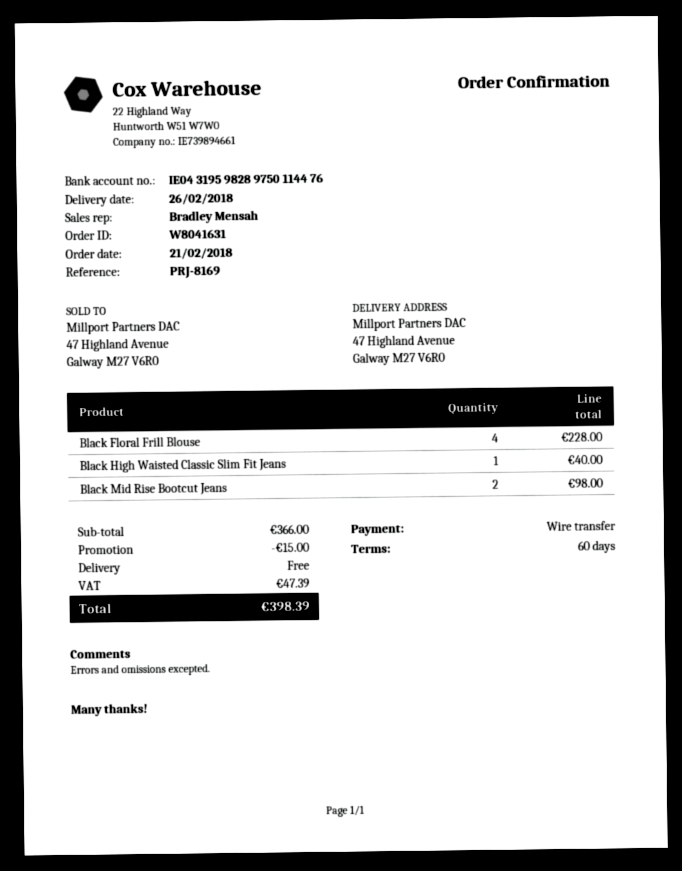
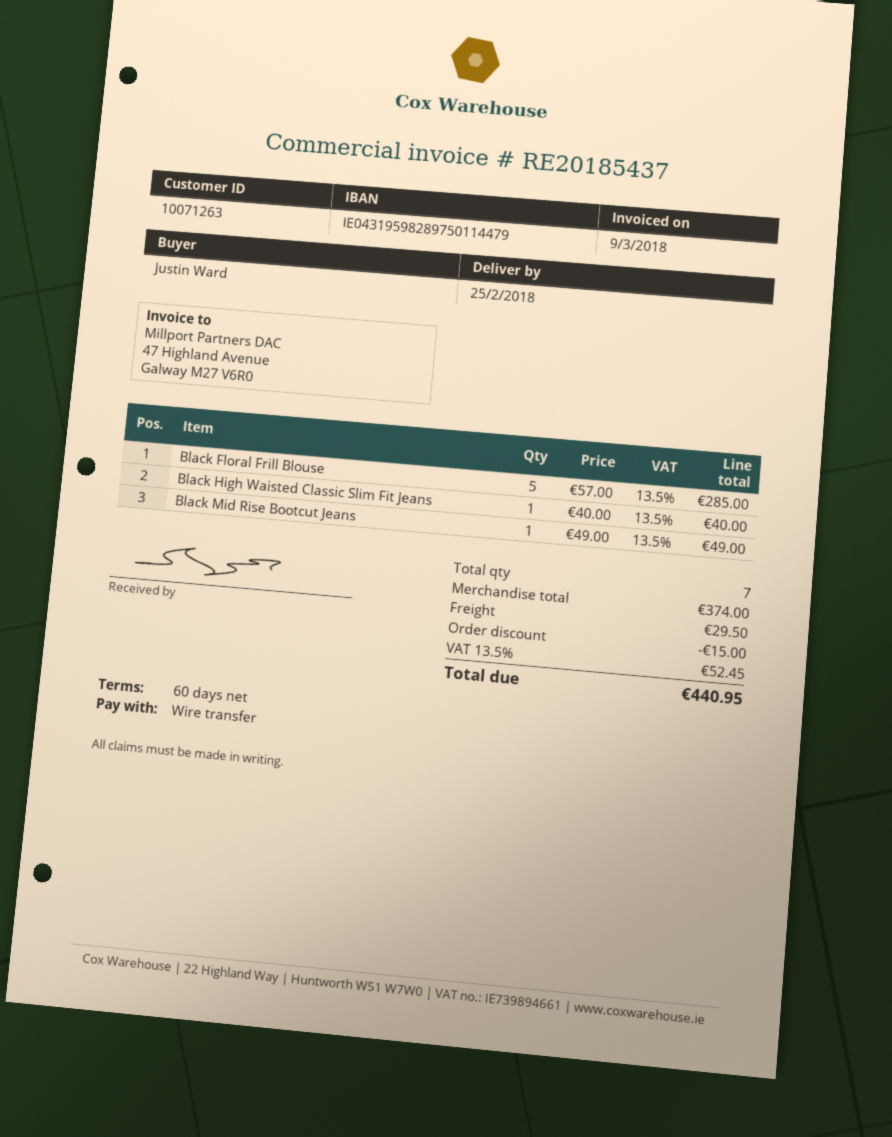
delivery date: 2018-02-26 -> 2018-02-25
bank account: IE04319598289750114476 -> IE04319598289750114479
Black Floral Frill Blouse: 4 for 228.00 -> 5 for 285.00
Black Mid Rise Bootcut Jeans: 2 for 98.00 -> 1 for 49.00
subtotal: 366.00 -> 374.00
shipping: 0.00 -> 29.50
tax: 47.39 -> 52.45
total: 398.39 -> 440.95

